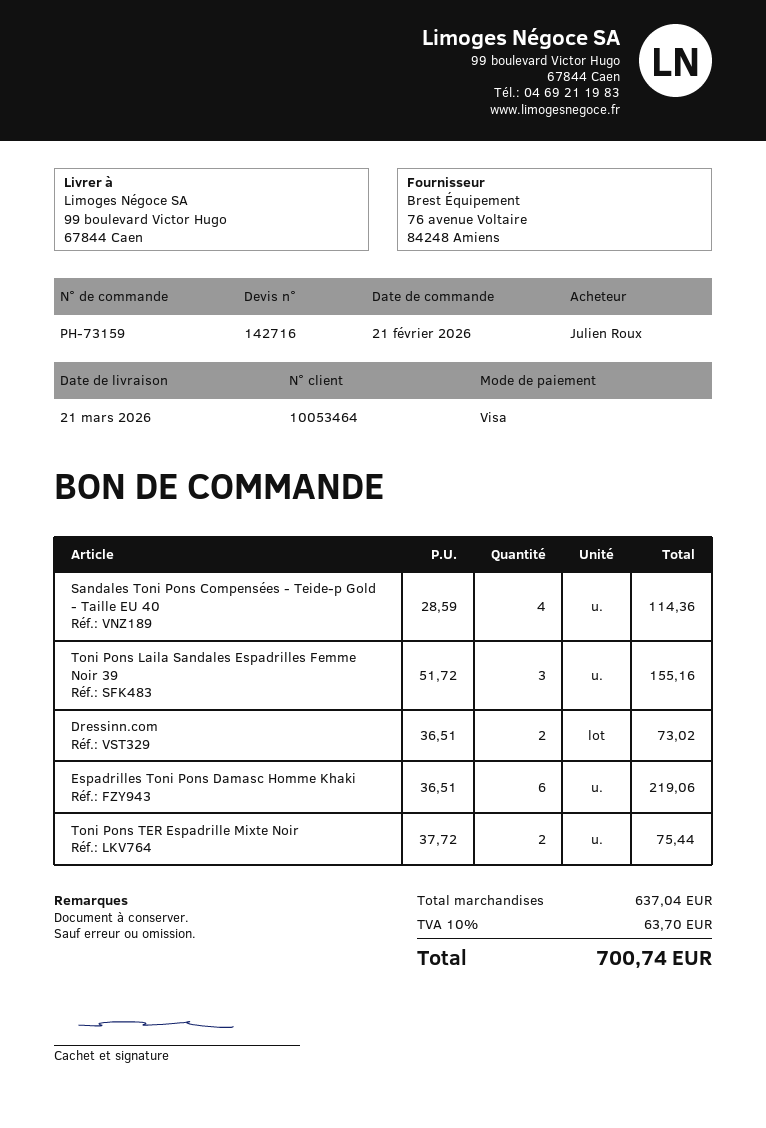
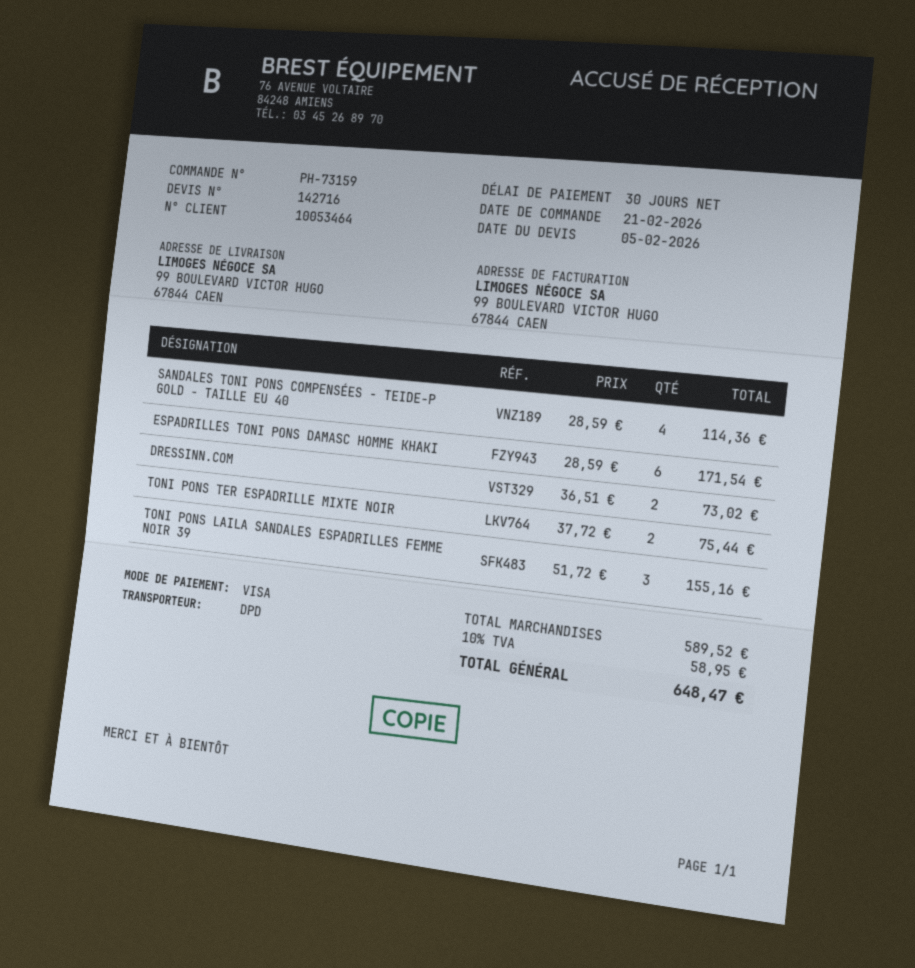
Espadrilles Toni Pons Damasc Homme Khaki: 6 x 36.51 = 219.06 -> 6 x 28.59 = 171.54
subtotal: 637.04 -> 589.52
tax: 10% = 63.70 -> 10% = 58.95
total: 700.74 -> 648.47

